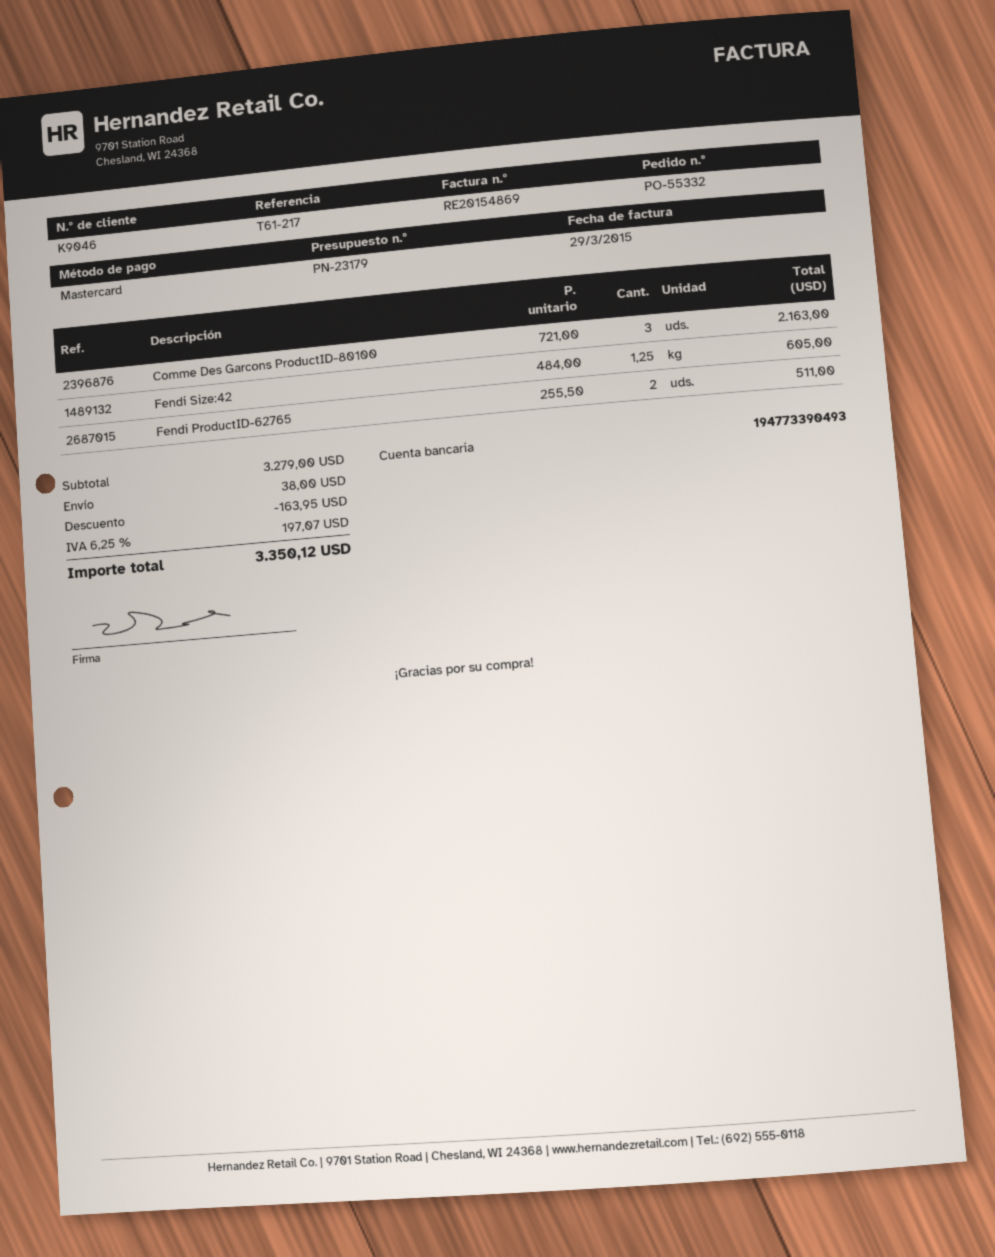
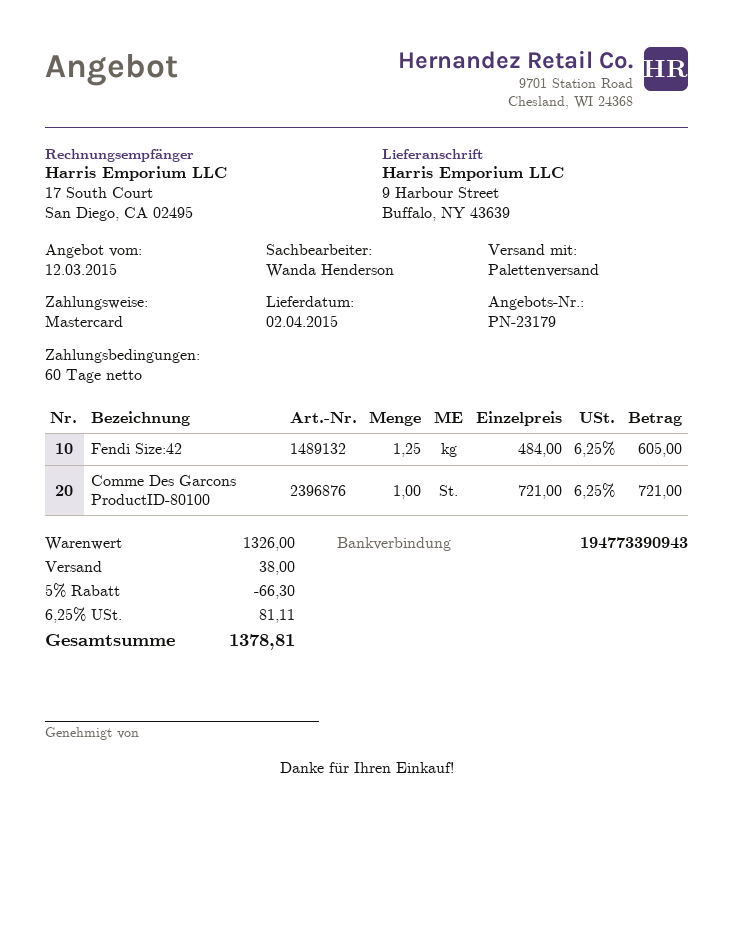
bank account: 194773390493 -> 194773390943
Comme Des Garcons ProductID-80100: 3 x 721.00 = 2163.00 -> 1 x 721.00 = 721.00
Fendi ProductID-62765: 2 x 255.50 = 511.00 -> none
subtotal: 3279.00 -> 1326.00
discount: 163.95 -> 66.30
tax: 6.25% = 197.07 -> 6.25% = 81.11
total: 3350.12 -> 1378.81

